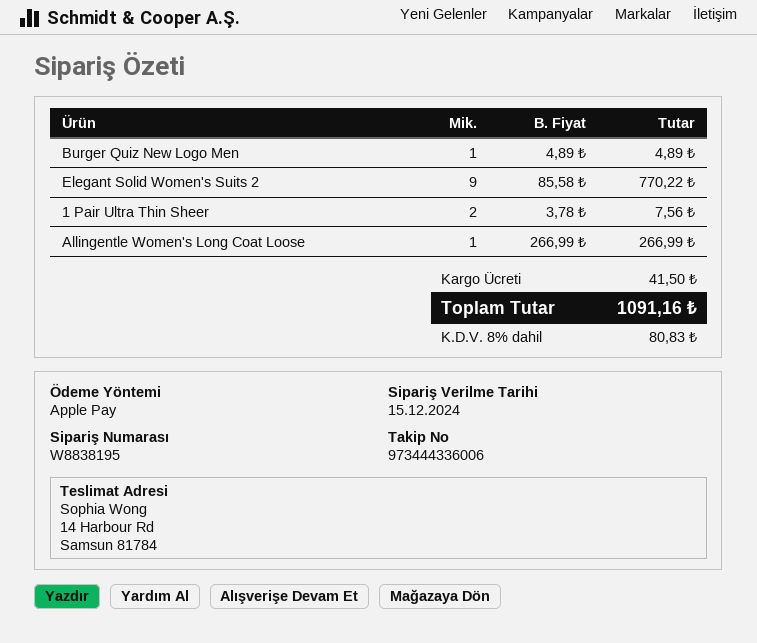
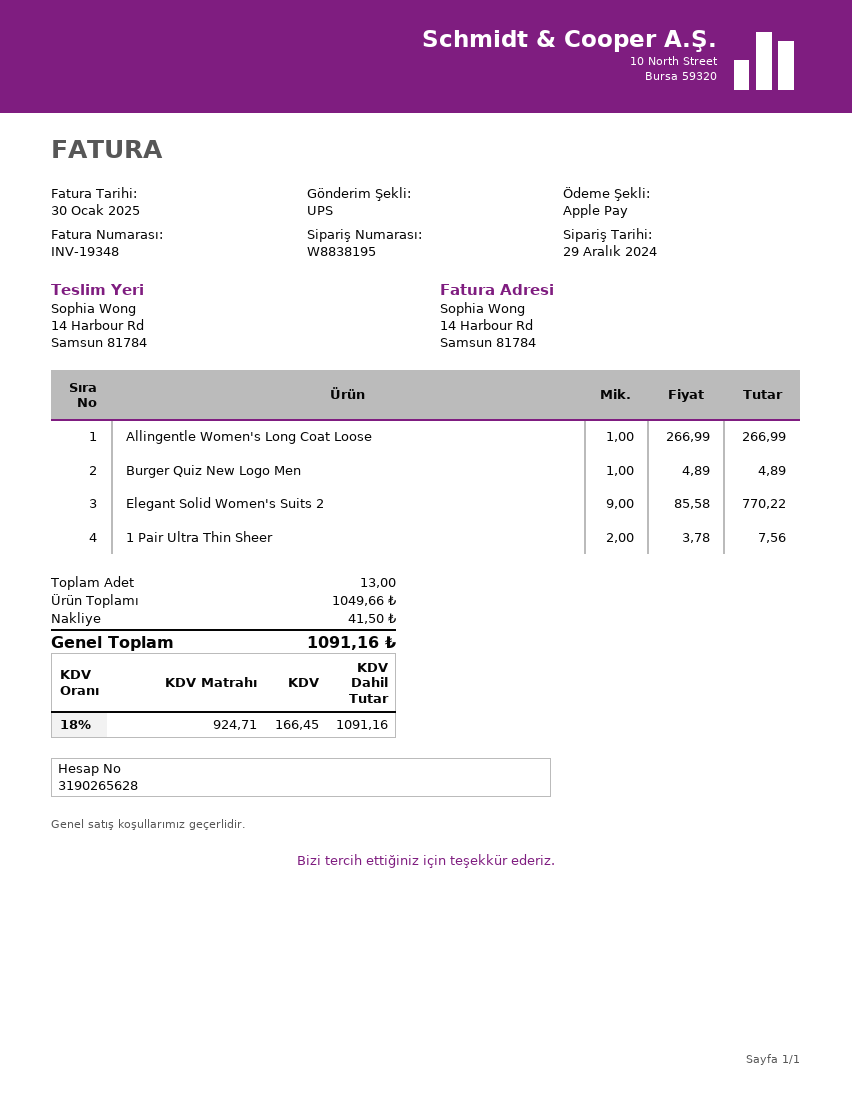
order date: 2024-12-15 -> 2024-12-29
tax: 8% = 80.83 -> 18% = 166.45

